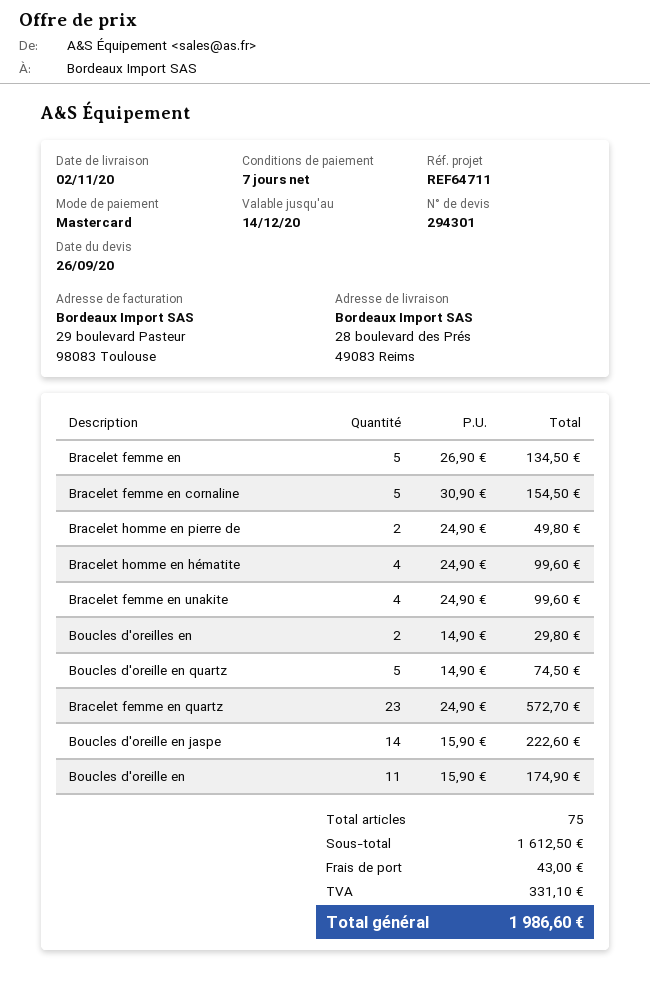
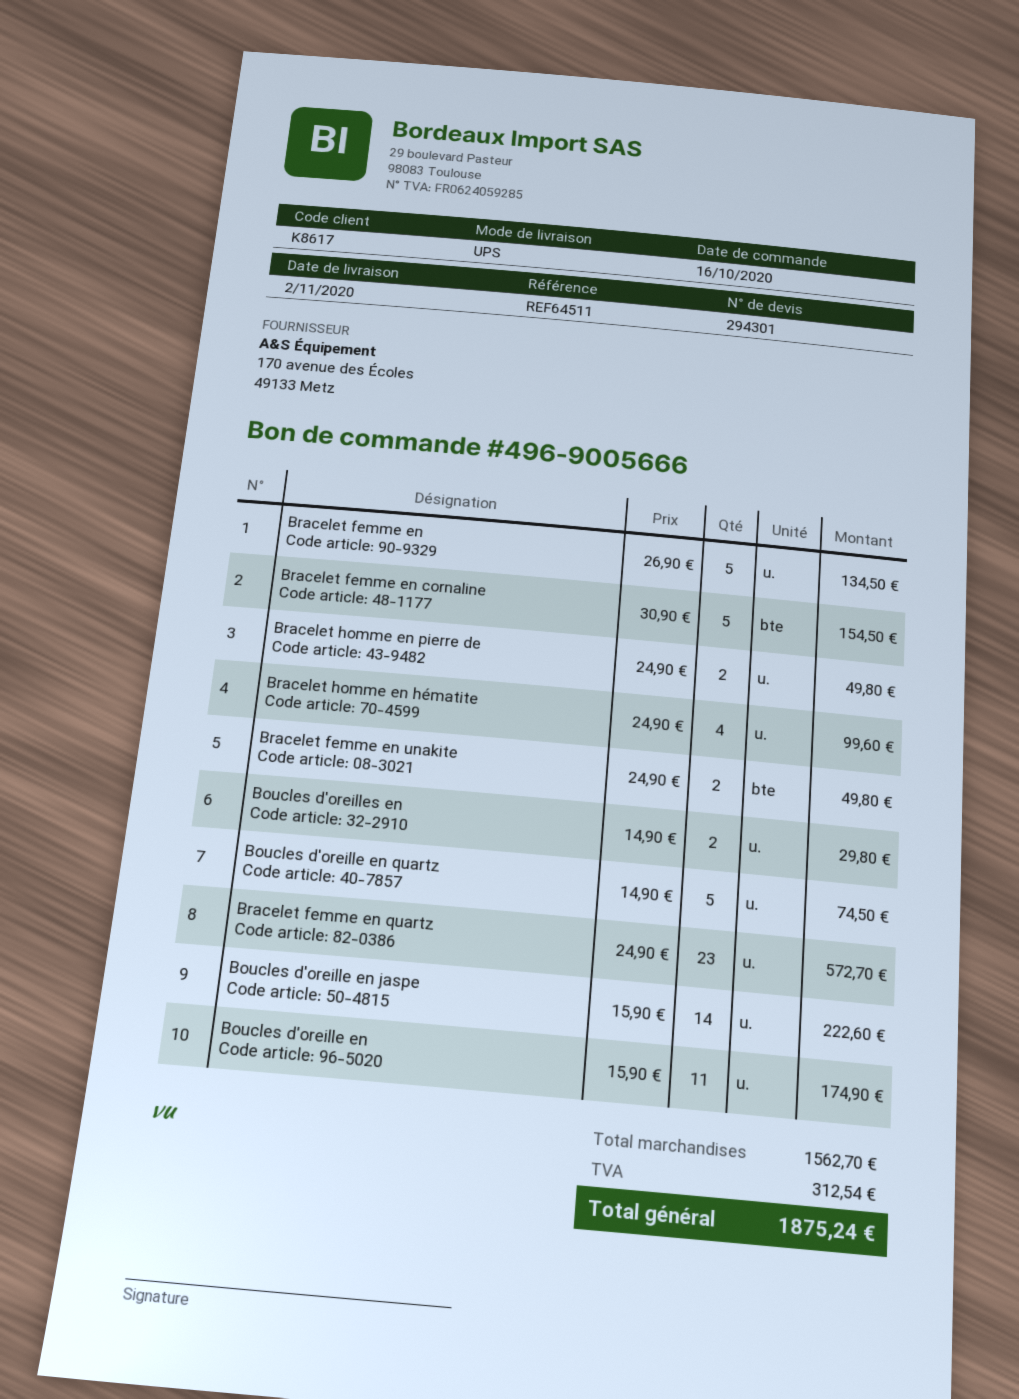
reference: REF64711 -> REF64511
Bracelet femme en unakite: 4 x 24.90 = 99.60 -> 2 x 24.90 = 49.80
subtotal: 1612.50 -> 1562.70
shipping: 43.00 -> none
tax: 331.10 -> 312.54
total: 1986.60 -> 1875.24

